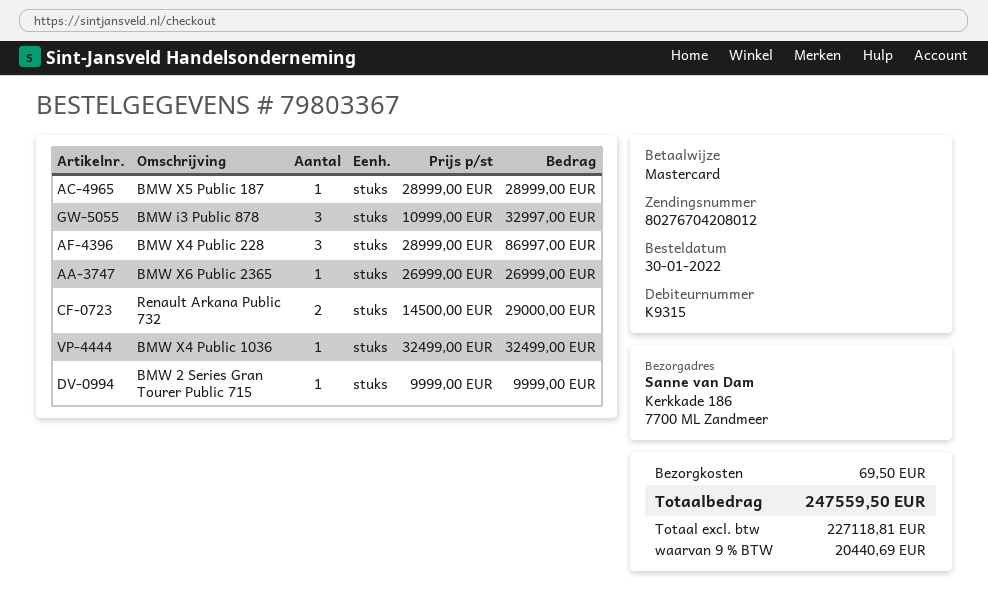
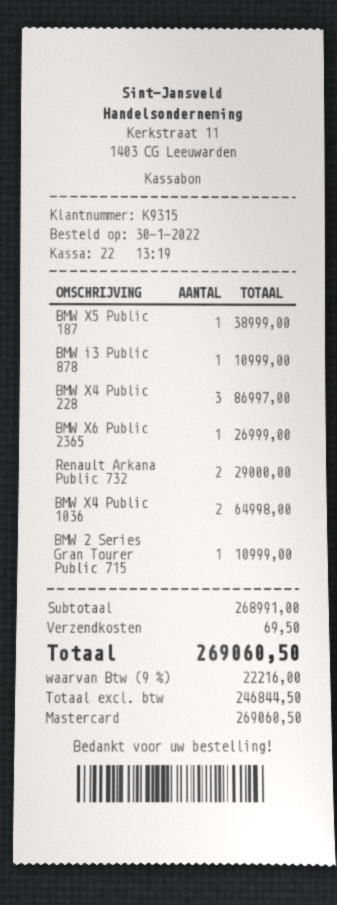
BMW X5 Public 187: 1 for 28999.00 -> 1 for 38999.00
BMW i3 Public 878: 3 for 32997.00 -> 1 for 10999.00
BMW X4 Public 1036: 1 for 32499.00 -> 2 for 64998.00
BMW 2 Series Gran Tourer Public 715: 1 for 9999.00 -> 1 for 10999.00
net: 227118.81 -> 246844.50
tax: 9% = 20440.69 -> 9% = 22216.00
total: 247559.50 -> 269060.50

